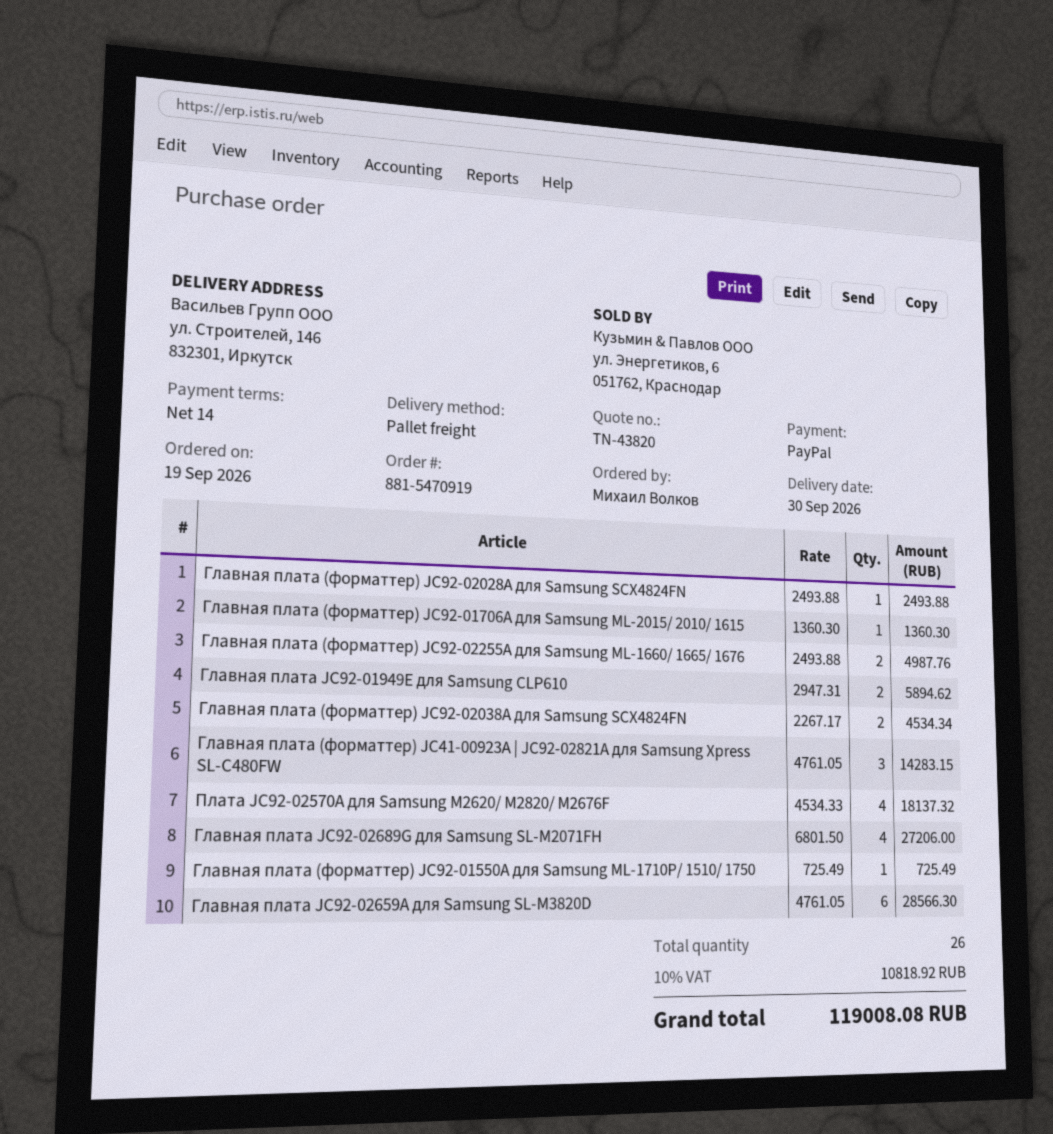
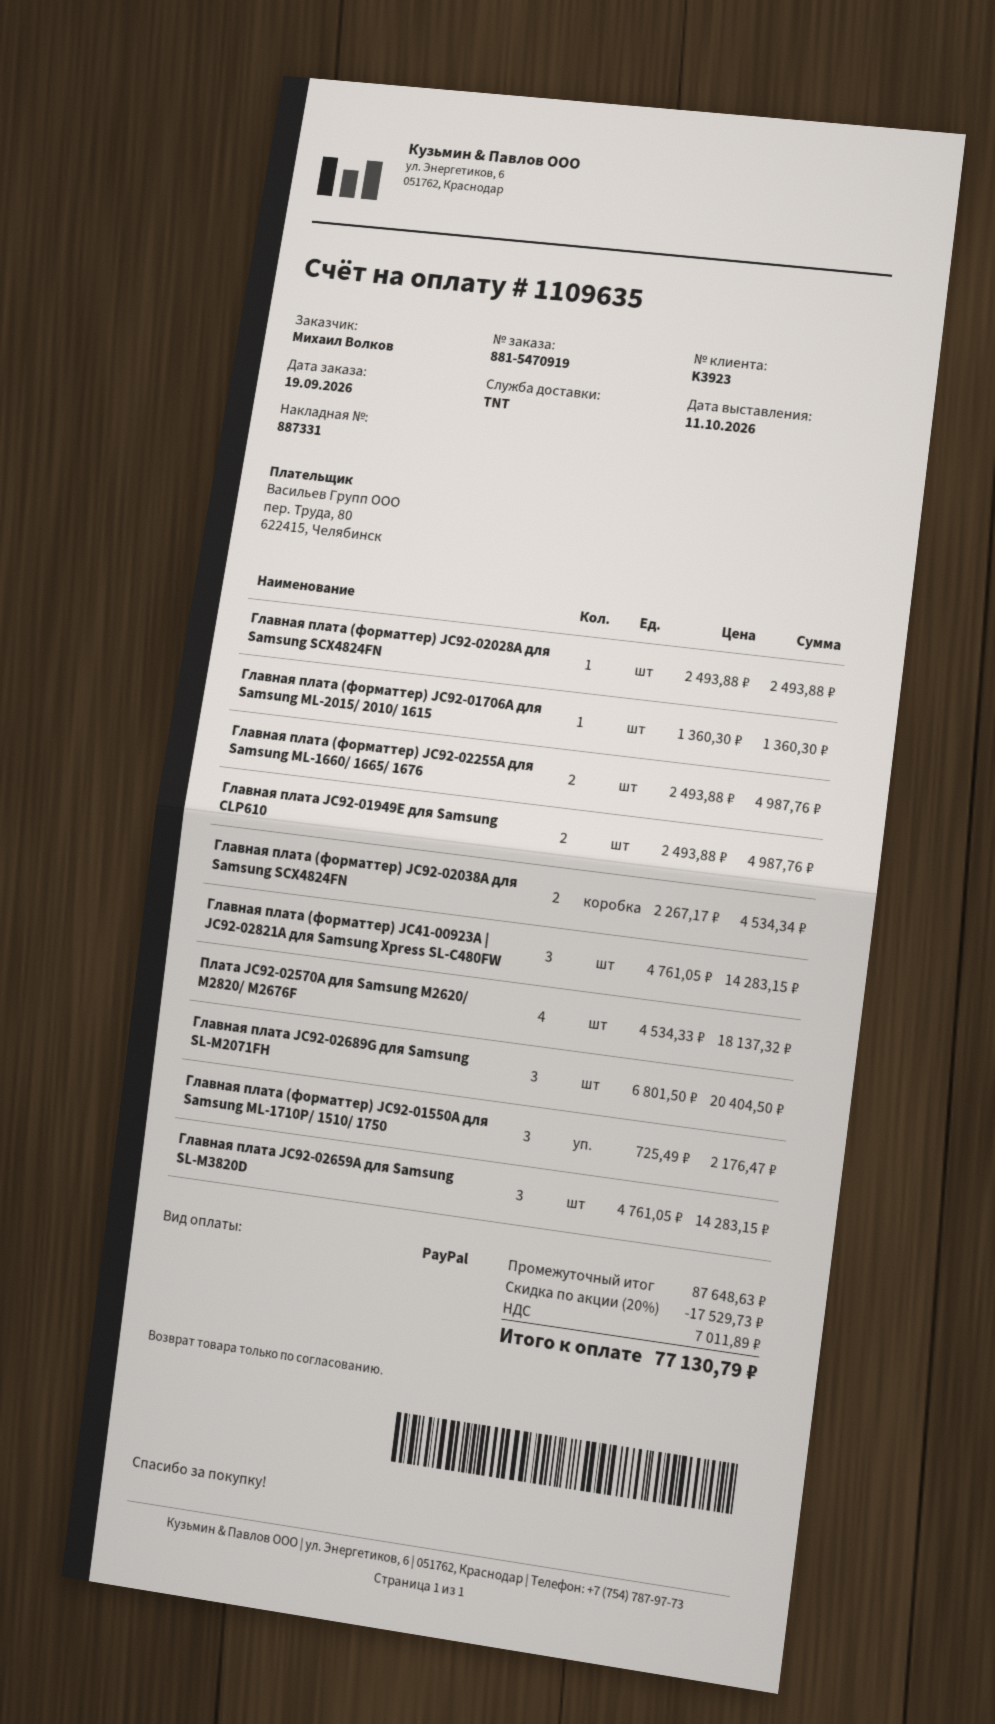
shipping method: pallet freight -> TNT
Главная плата JC92-01949E для Samsung CLP610: 2 x 2947.31 = 5894.62 -> 2 x 2493.88 = 4987.76
Главная плата JC92-02689G для Samsung SL-M2071FH: 4 x 6801.50 = 27206.00 -> 3 x 6801.50 = 20404.50
Главная плата (форматтер) JC92-01550A для Samsung ML-1710P/ 1510/ 1750: 1 x 725.49 = 725.49 -> 3 x 725.49 = 2176.47
Главная плата JC92-02659A для Samsung SL-M3820D: 6 x 4761.05 = 28566.30 -> 3 x 4761.05 = 14283.15
discount: none -> 20% = 17529.73
tax: 10818.92 -> 7011.89
total: 119008.08 -> 77130.79

